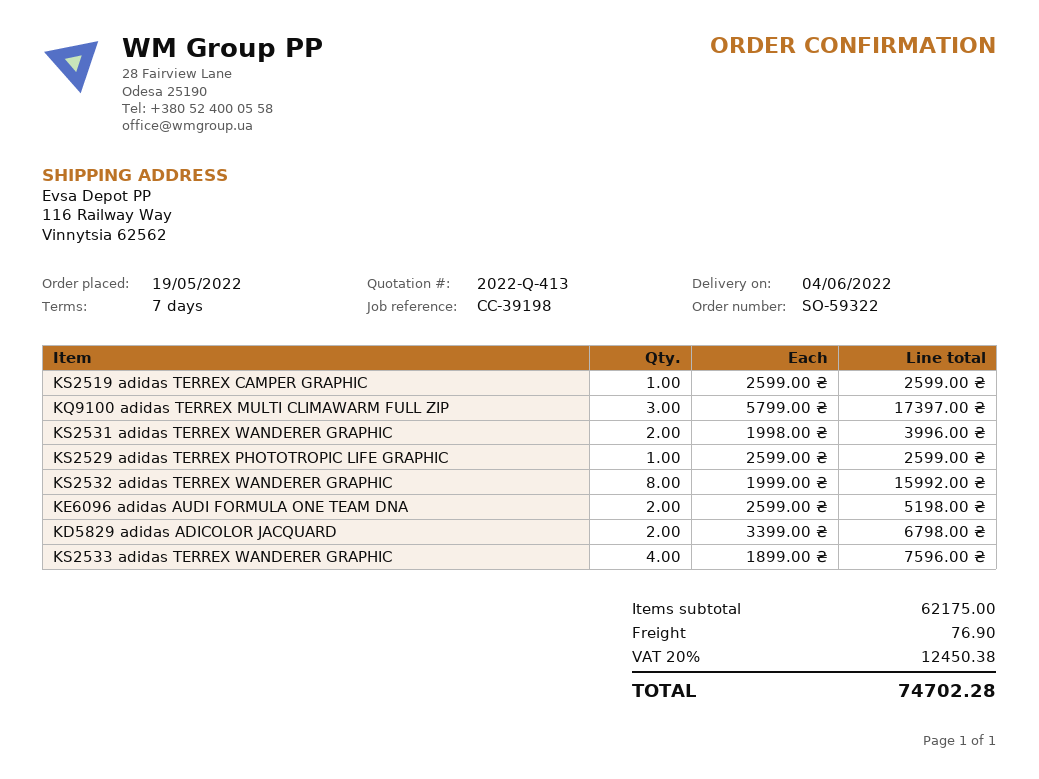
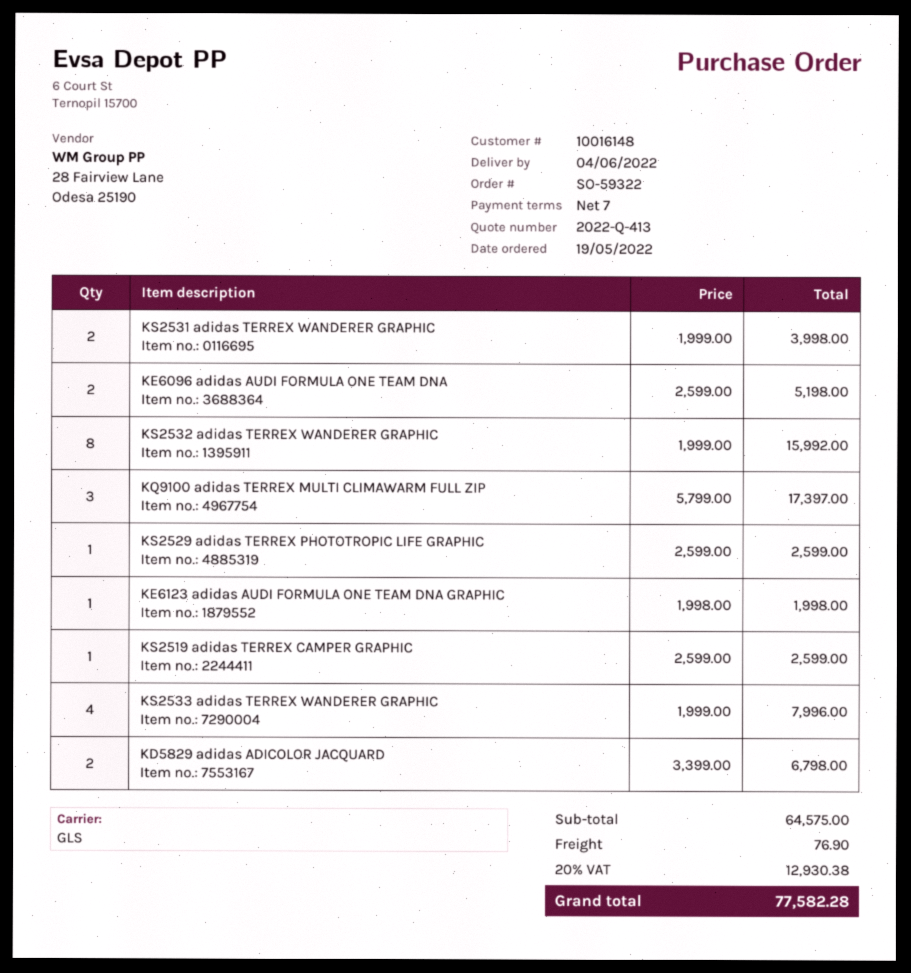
KS2531 adidas TERREX WANDERER GRAPHIC: 2 x 1998.00 = 3996.00 -> 2 x 1999.00 = 3998.00
KS2533 adidas TERREX WANDERER GRAPHIC: 4 x 1899.00 = 7596.00 -> 4 x 1999.00 = 7996.00
KE6123 adidas AUDI FORMULA ONE TEAM DNA GRAPHIC: none -> 1 x 1998.00 = 1998.00
subtotal: 62175.00 -> 64575.00
tax: 20% = 12450.38 -> 20% = 12930.38
total: 74702.28 -> 77582.28

